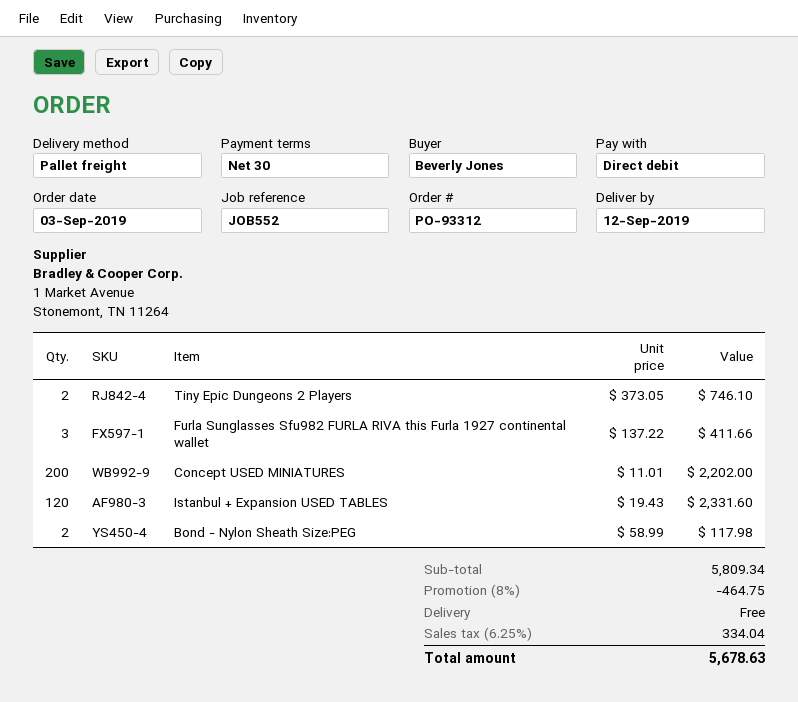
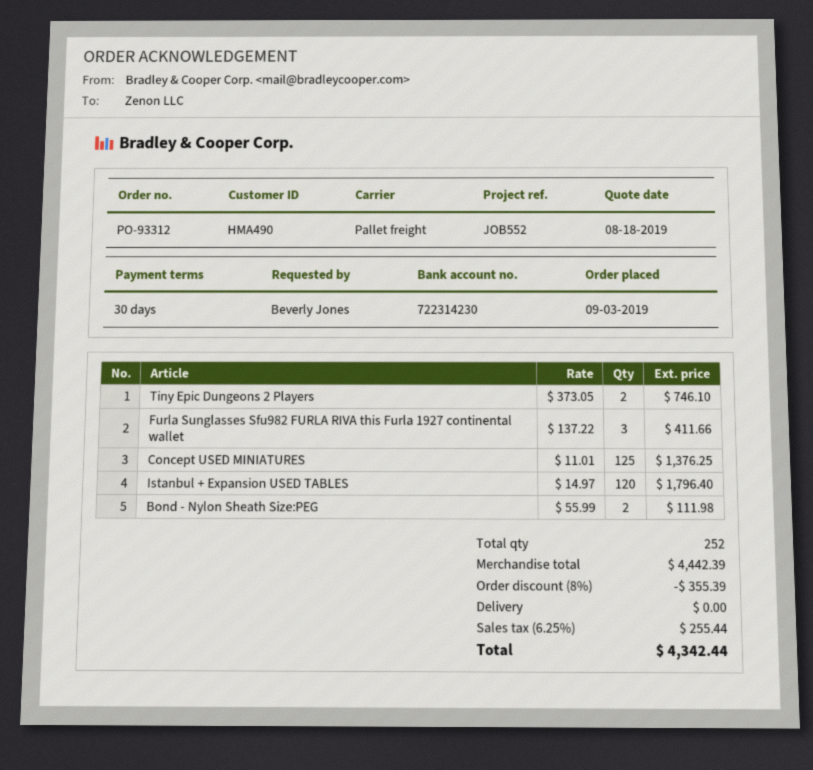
Concept USED MINIATURES: 200 x 11.01 = 2202.00 -> 125 x 11.01 = 1376.25
Istanbul + Expansion USED TABLES: 120 x 19.43 = 2331.60 -> 120 x 14.97 = 1796.40
Bond - Nylon Sheath Size:PEG: 2 x 58.99 = 117.98 -> 2 x 55.99 = 111.98
subtotal: 5809.34 -> 4442.39
discount: 8% = 464.75 -> 8% = 355.39
tax: 6.25% = 334.04 -> 6.25% = 255.44
total: 5678.63 -> 4342.44

